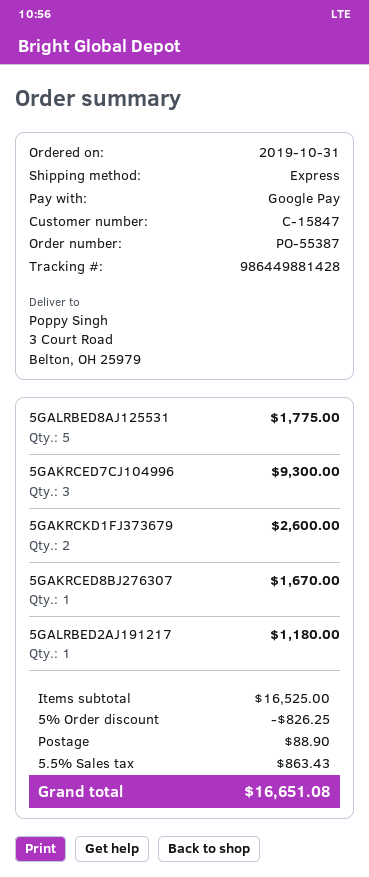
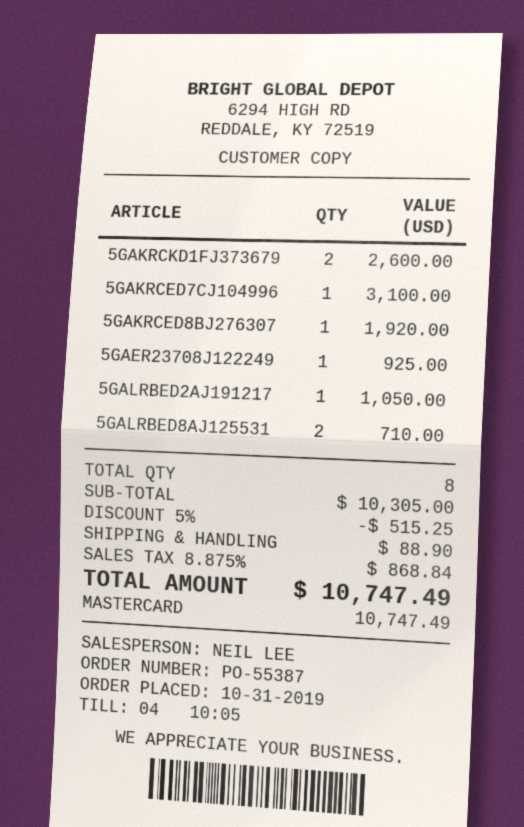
payment method: Google Pay -> Mastercard
5GALRBED8AJ125531: 5 for 1775.00 -> 2 for 710.00
5GAKRCED7CJ104996: 3 for 9300.00 -> 1 for 3100.00
5GAKRCED8BJ276307: 1 for 1670.00 -> 1 for 1920.00
5GALRBED2AJ191217: 1 for 1180.00 -> 1 for 1050.00
5GAER23708J122249: none -> 1 for 925.00
subtotal: 16525.00 -> 10305.00
discount: 5% = 826.25 -> 5% = 515.25
tax: 5.5% = 863.43 -> 8.875% = 868.84
total: 16651.08 -> 10747.49

